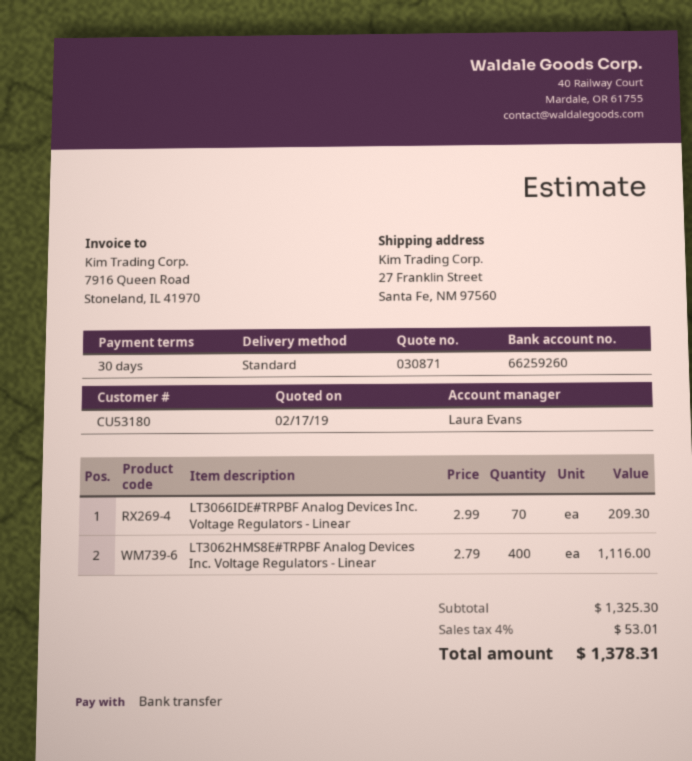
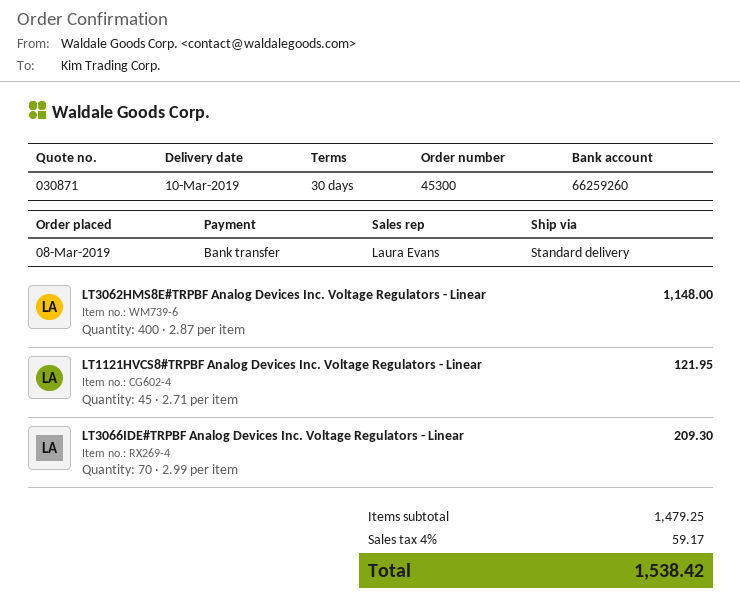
LT3062HMS8E#TRPBF Analog Devices Inc. Voltage Regulators - Linear: 400 x 2.79 = 1116.00 -> 400 x 2.87 = 1148.00
LT1121HVCS8#TRPBF Analog Devices Inc. Voltage Regulators - Linear: none -> 45 x 2.71 = 121.95
subtotal: 1325.30 -> 1479.25
tax: 4% = 53.01 -> 4% = 59.17
total: 1378.31 -> 1538.42

